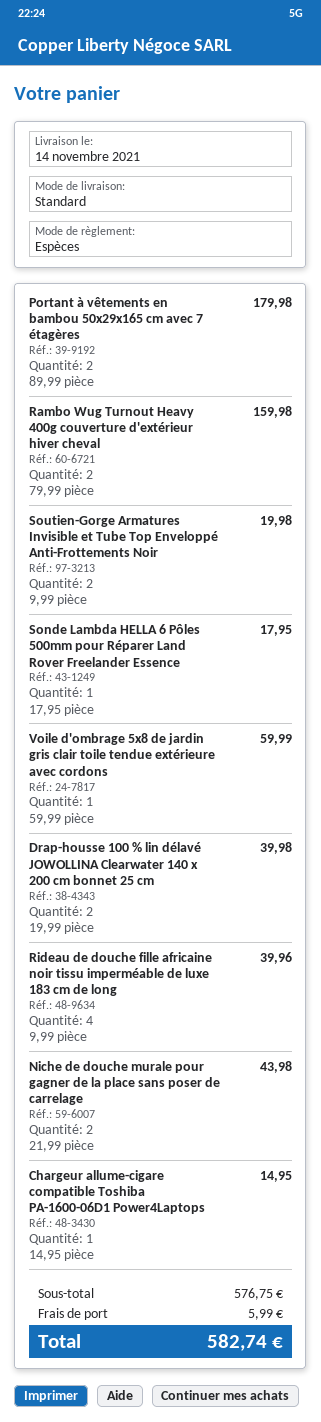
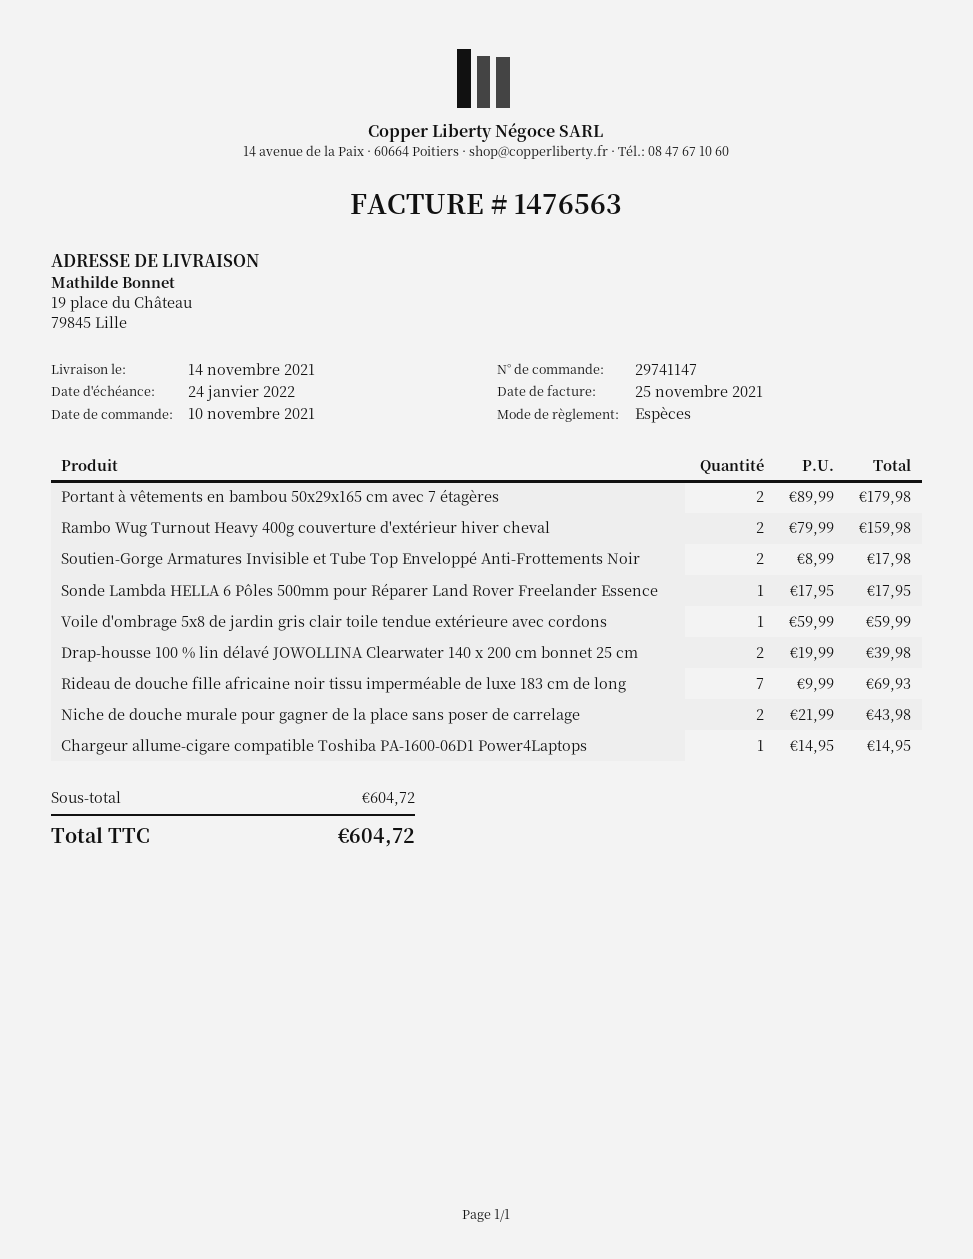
Soutien-Gorge Armatures Invisible et Tube Top Enveloppé Anti-Frottements Noir: 2 x 9.99 = 19.98 -> 2 x 8.99 = 17.98
Rideau de douche fille africaine noir tissu imperméable de luxe 183 cm de long: 4 x 9.99 = 39.96 -> 7 x 9.99 = 69.93
subtotal: 576.75 -> 604.72
shipping: 5.99 -> none
total: 582.74 -> 604.72

